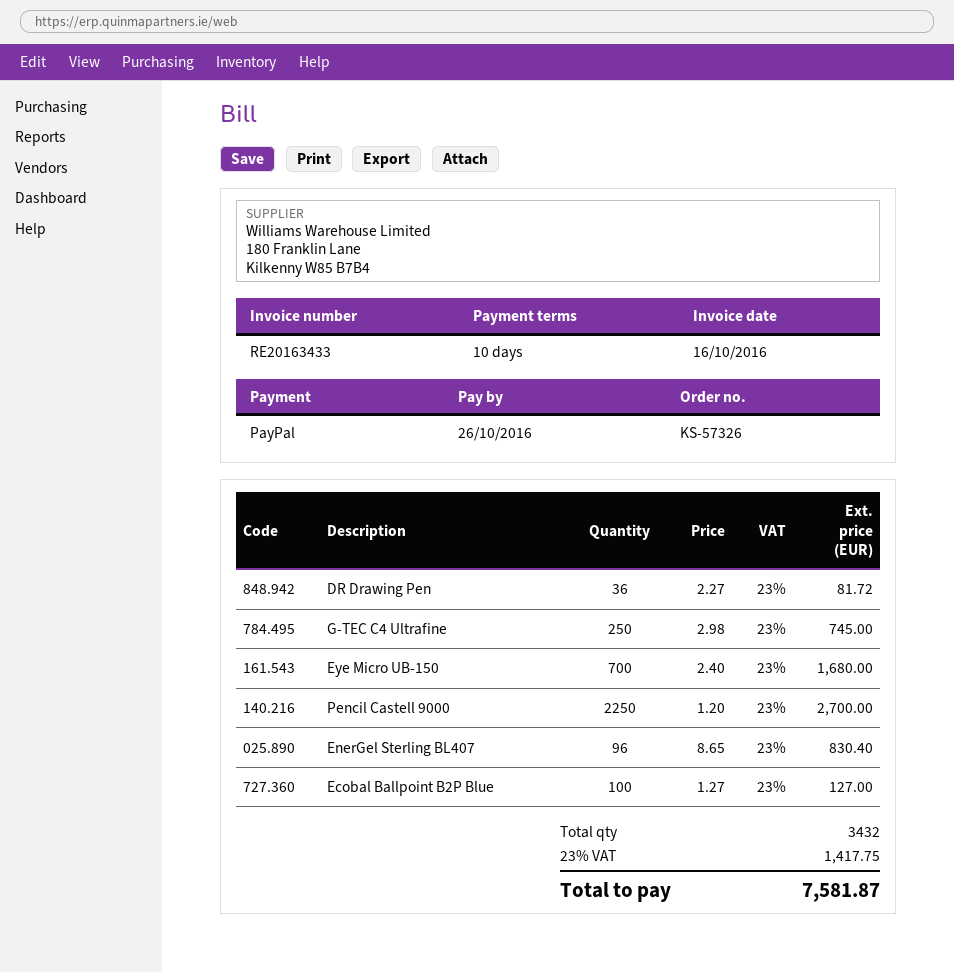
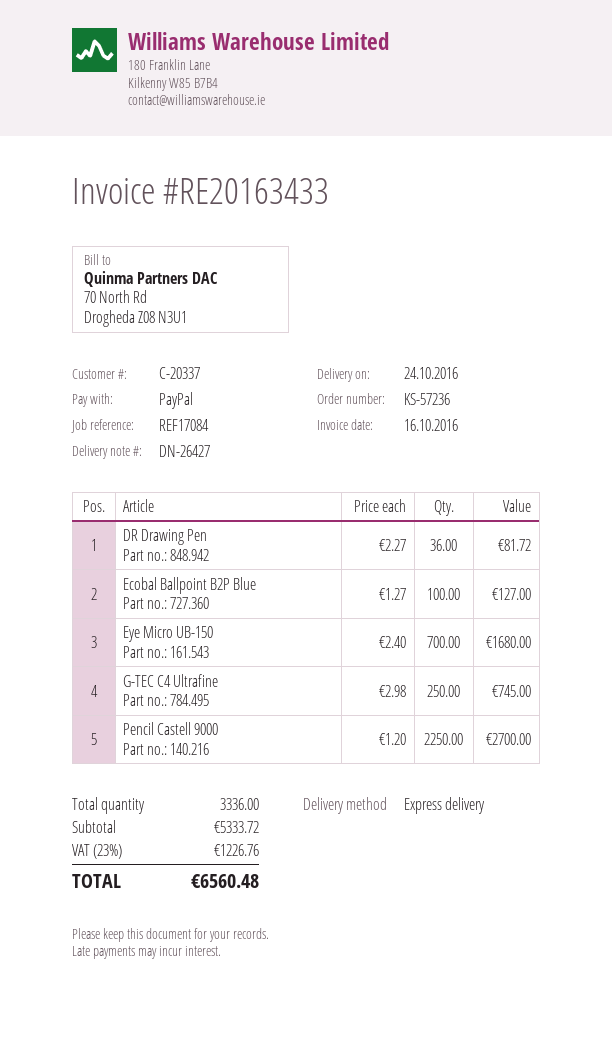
order number: KS-57326 -> KS-57236
EnerGel Sterling BL407: 96 x 8.65 = 830.40 -> none
total quantity: 3432 -> 3336
tax: 23% = 1417.75 -> 23% = 1226.76
total: 7581.87 -> 6560.48

